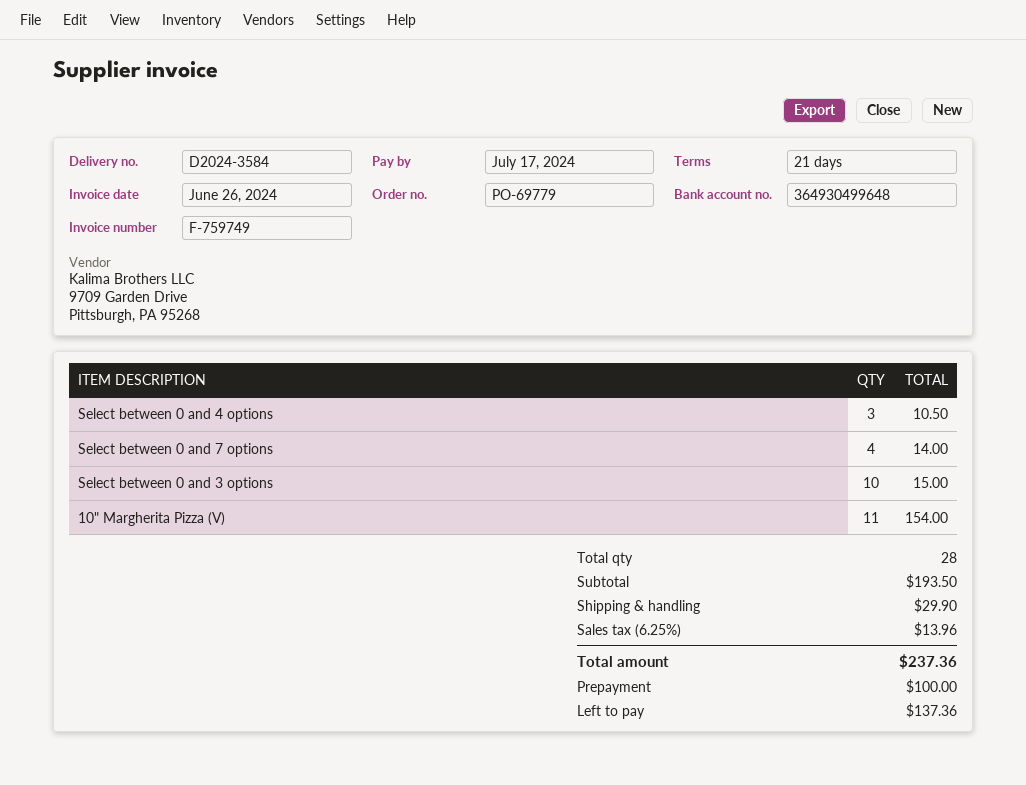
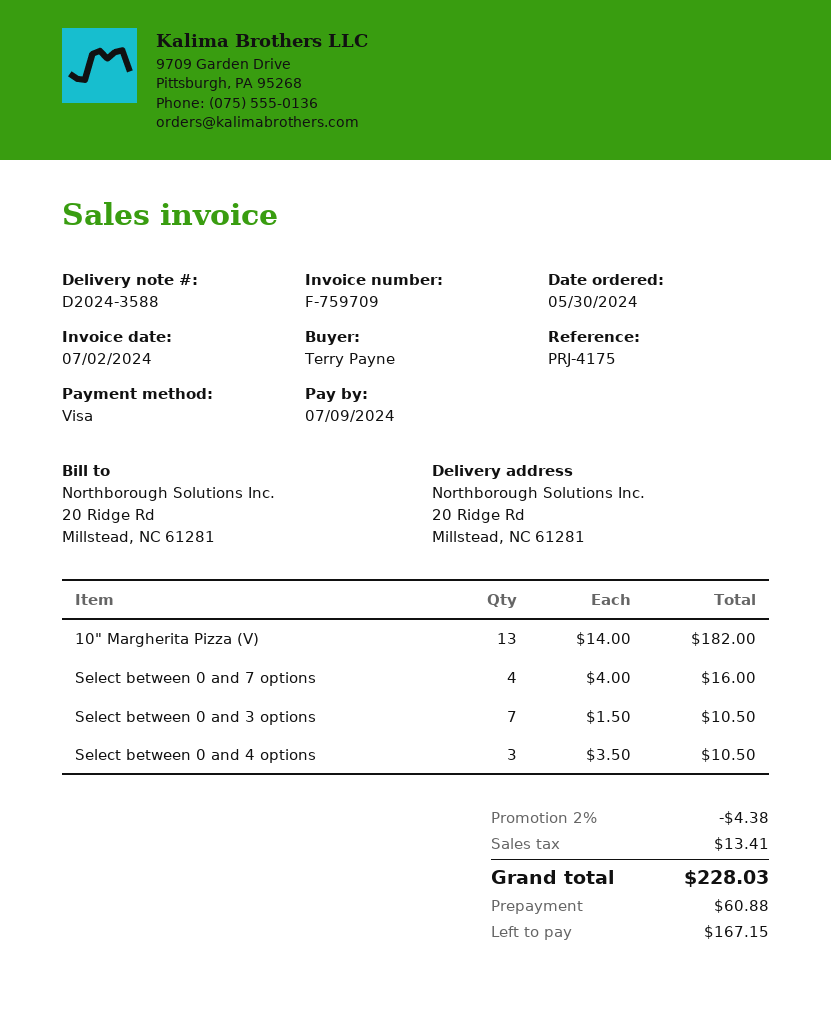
delivery note number: D2024-3584 -> D2024-3588
invoice number: F-759749 -> F-759709
invoice date: 2024-06-26 -> 2024-07-02
due date: 2024-07-17 -> 2024-07-09
Select between 0 and 7 options: 4 for 14.00 -> 4 for 16.00
Select between 0 and 3 options: 10 for 15.00 -> 7 for 10.50
10" Margherita Pizza (V): 11 for 154.00 -> 13 for 182.00
discount: none -> 2% = 4.38
shipping: 29.90 -> none
tax: 13.96 -> 13.41
total: 237.36 -> 228.03
deposit: 100.00 -> 60.88
balance: 137.36 -> 167.15

